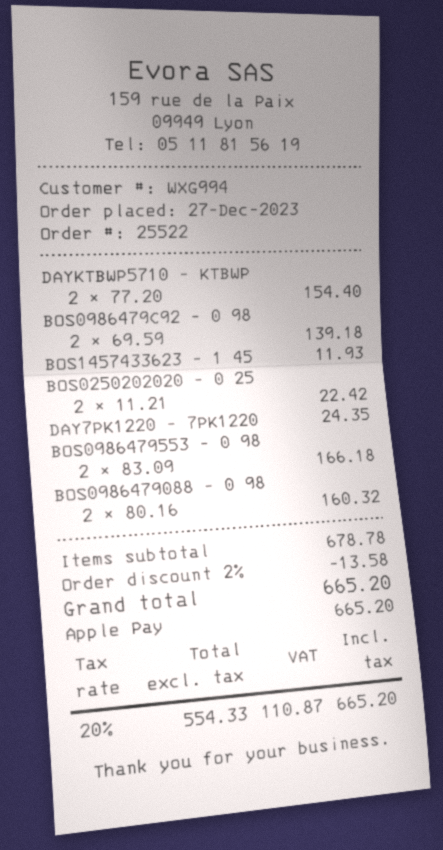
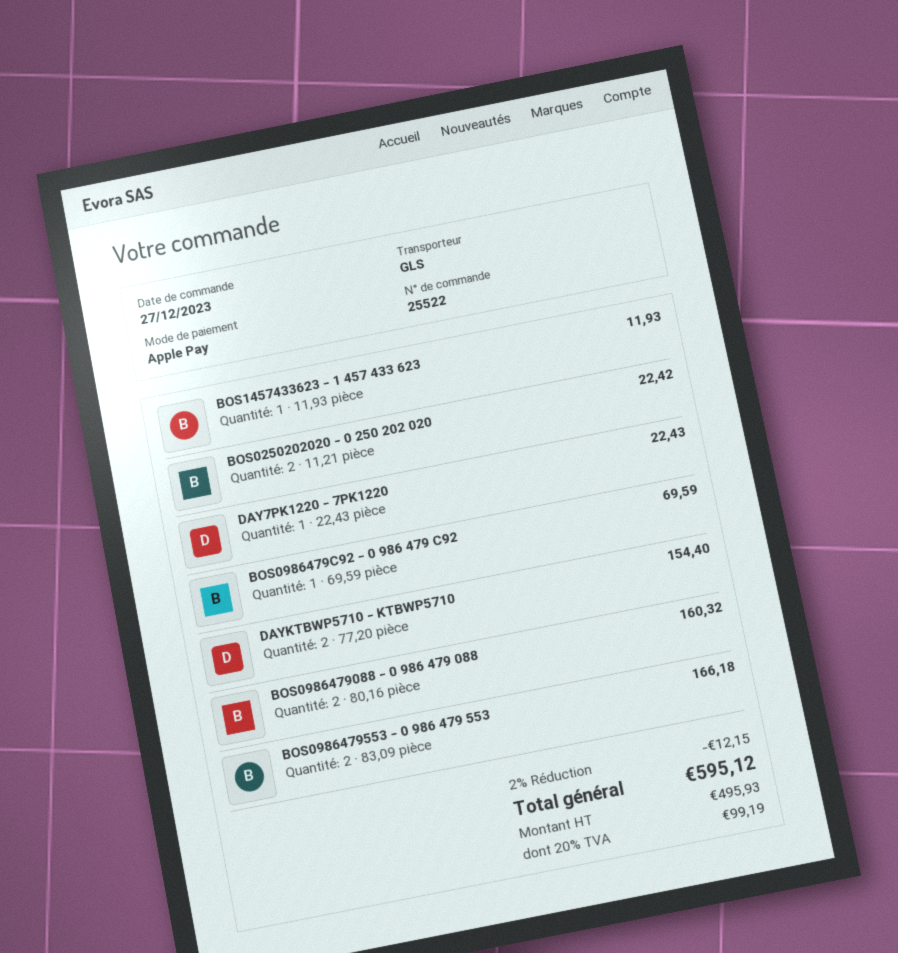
BOS0986479C92 - 0 98: 2 x 69.59 = 139.18 -> 1 x 69.59 = 69.59
DAY7PK1220 - 7PK1220: 1 x 24.35 = 24.35 -> 1 x 22.43 = 22.43
discount: 2% = 13.58 -> 2% = 12.15
net: 554.33 -> 495.93
tax: 20% = 110.87 -> 20% = 99.19
total: 665.20 -> 595.12

